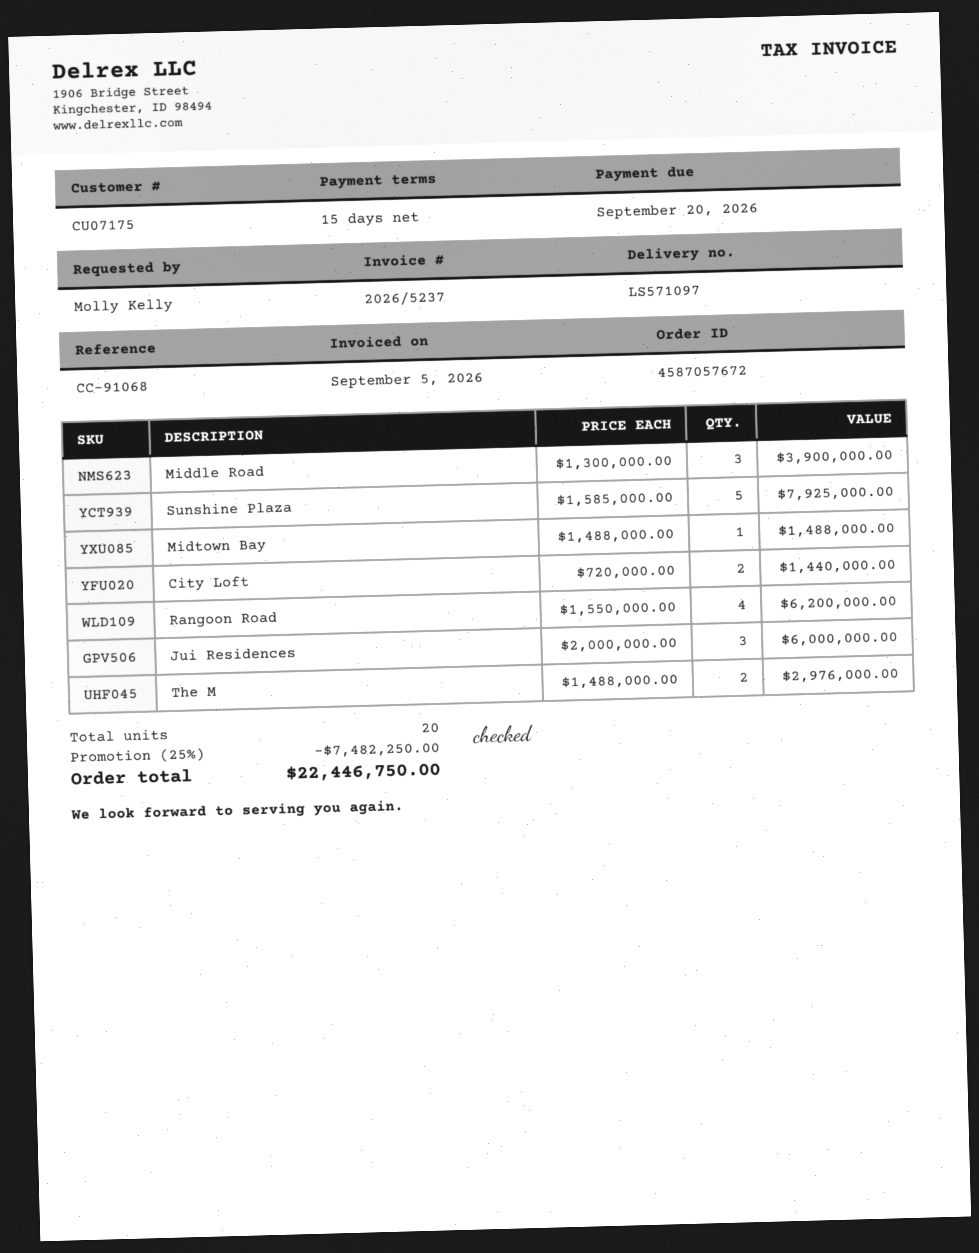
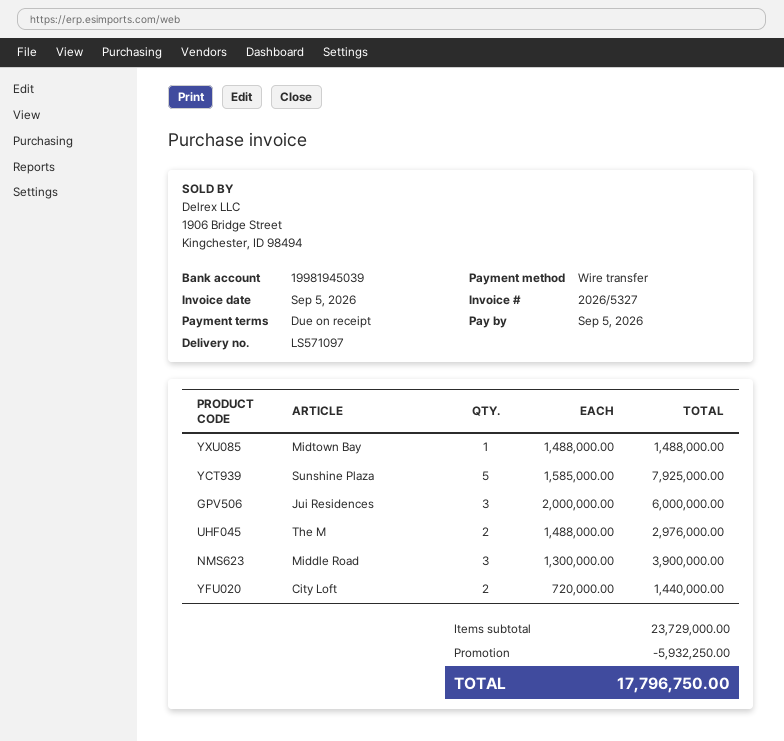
invoice number: 2026/5237 -> 2026/5327
payment terms: 15 days -> on receipt
due date: 2026-09-20 -> 2026-09-05
Rangoon Road: 4 x 1550000.00 = 6200000.00 -> none
discount: 7482250.00 -> 5932250.00
total: 22446750.00 -> 17796750.00

